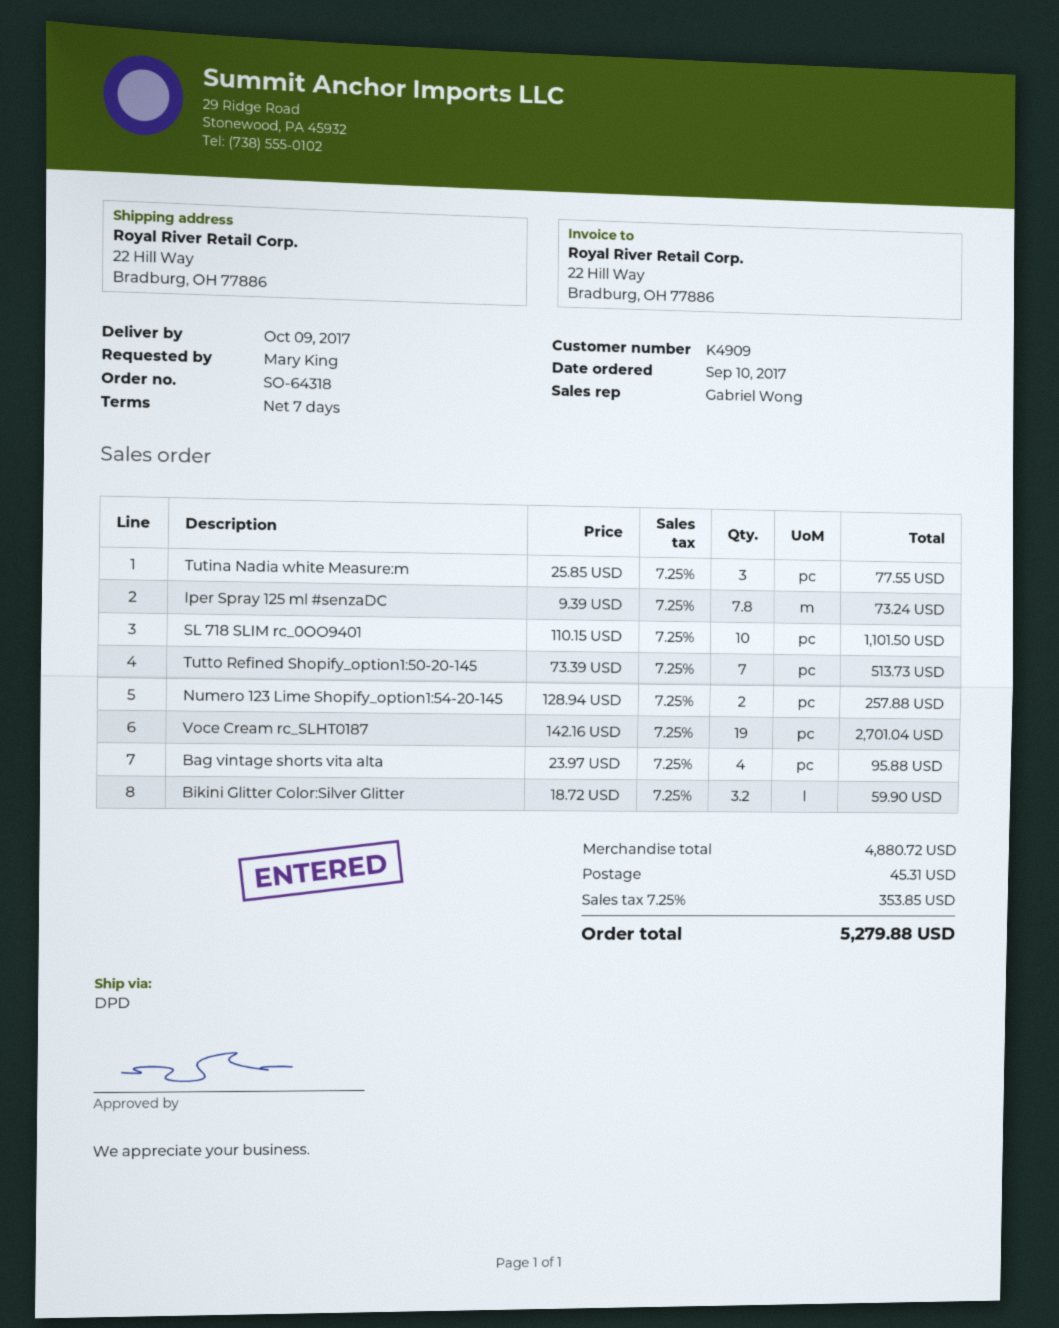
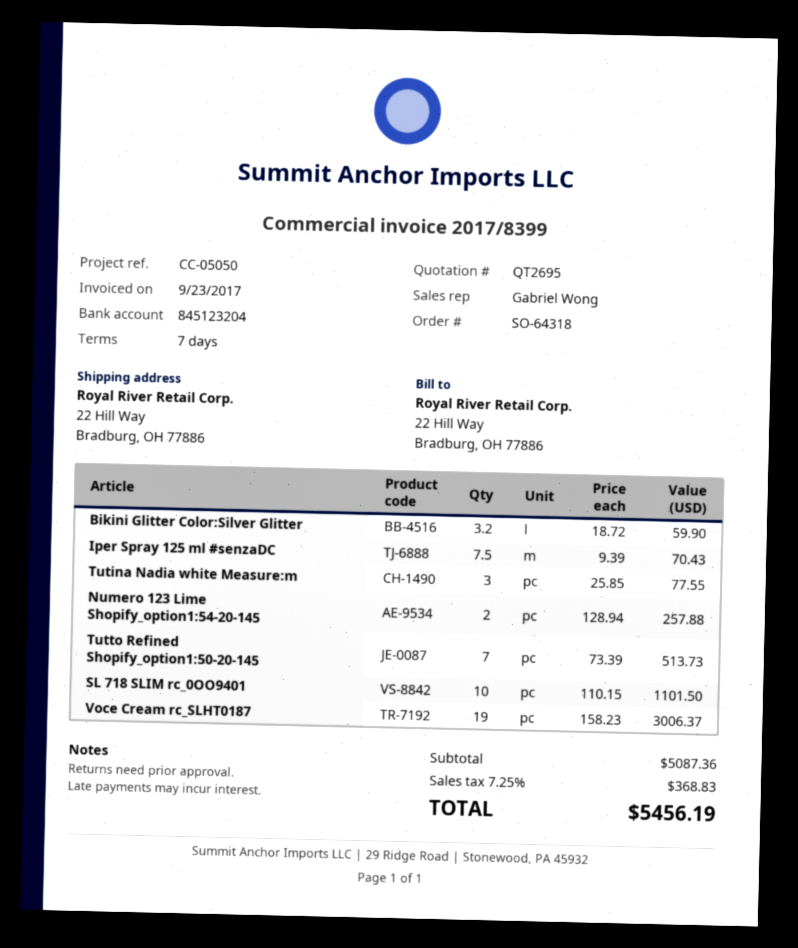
Iper Spray 125 ml #senzaDC: 7.8 x 9.39 = 73.24 -> 7.5 x 9.39 = 70.43
Voce Cream rc_SLHT0187: 19 x 142.16 = 2701.04 -> 19 x 158.23 = 3006.37
Bag vintage shorts vita alta: 4 x 23.97 = 95.88 -> none
subtotal: 4880.72 -> 5087.36
shipping: 45.31 -> none
tax: 7.25% = 353.85 -> 7.25% = 368.83
total: 5279.88 -> 5456.19

